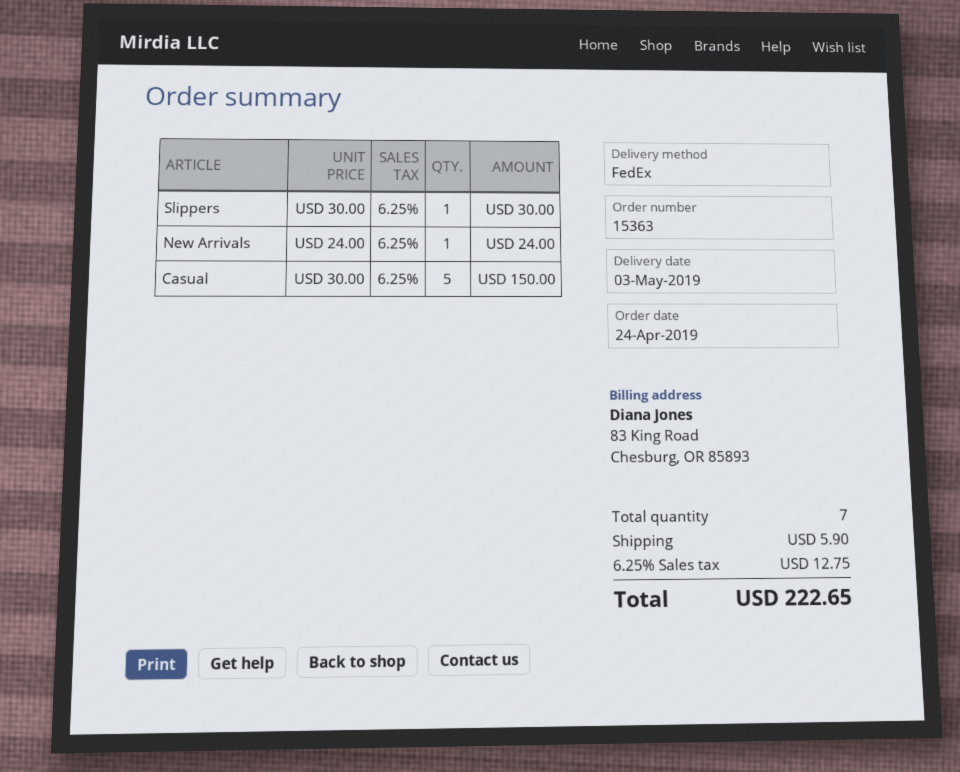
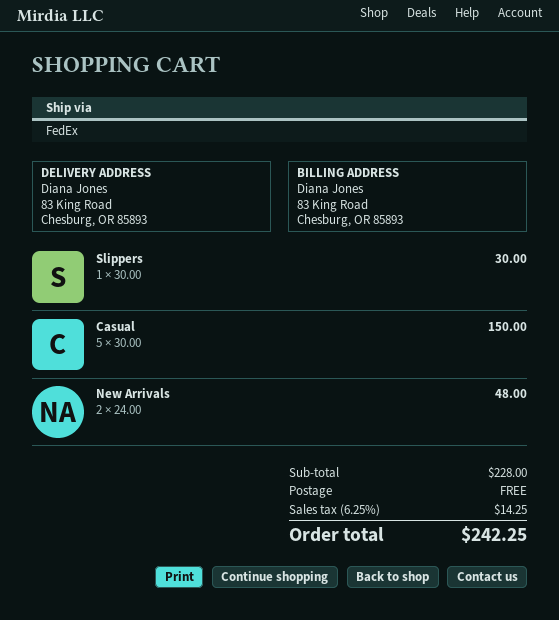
New Arrivals: 1 x 24.00 = 24.00 -> 2 x 24.00 = 48.00
shipping: 5.90 -> 0.00
tax: 6.25% = 12.75 -> 6.25% = 14.25
total: 222.65 -> 242.25

